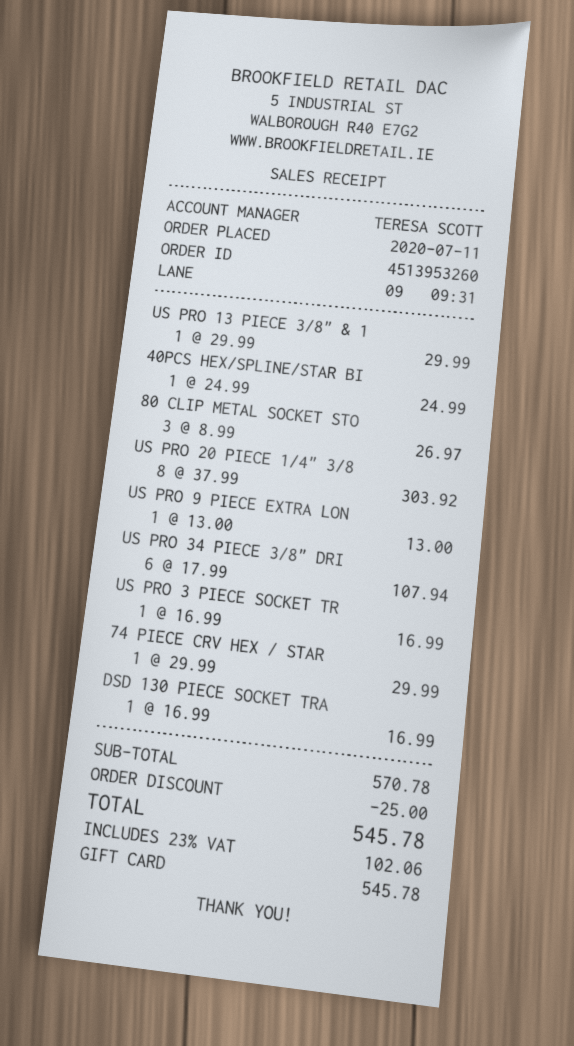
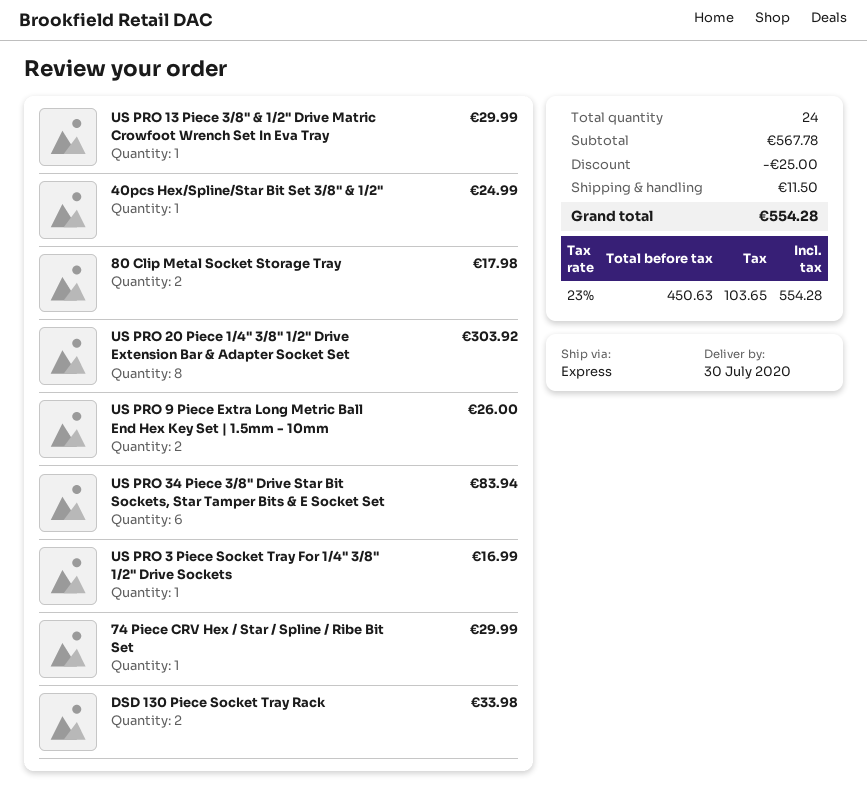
80 CLIP METAL SOCKET STO: 3 for 26.97 -> 2 for 17.98
US PRO 9 PIECE EXTRA LON: 1 for 13.00 -> 2 for 26.00
US PRO 34 PIECE 3/8" DRI: 6 for 107.94 -> 6 for 83.94
DSD 130 PIECE SOCKET TRA: 1 for 16.99 -> 2 for 33.98
subtotal: 570.78 -> 567.78
shipping: none -> 11.50
tax: 23% = 102.06 -> 23% = 103.65
total: 545.78 -> 554.28

